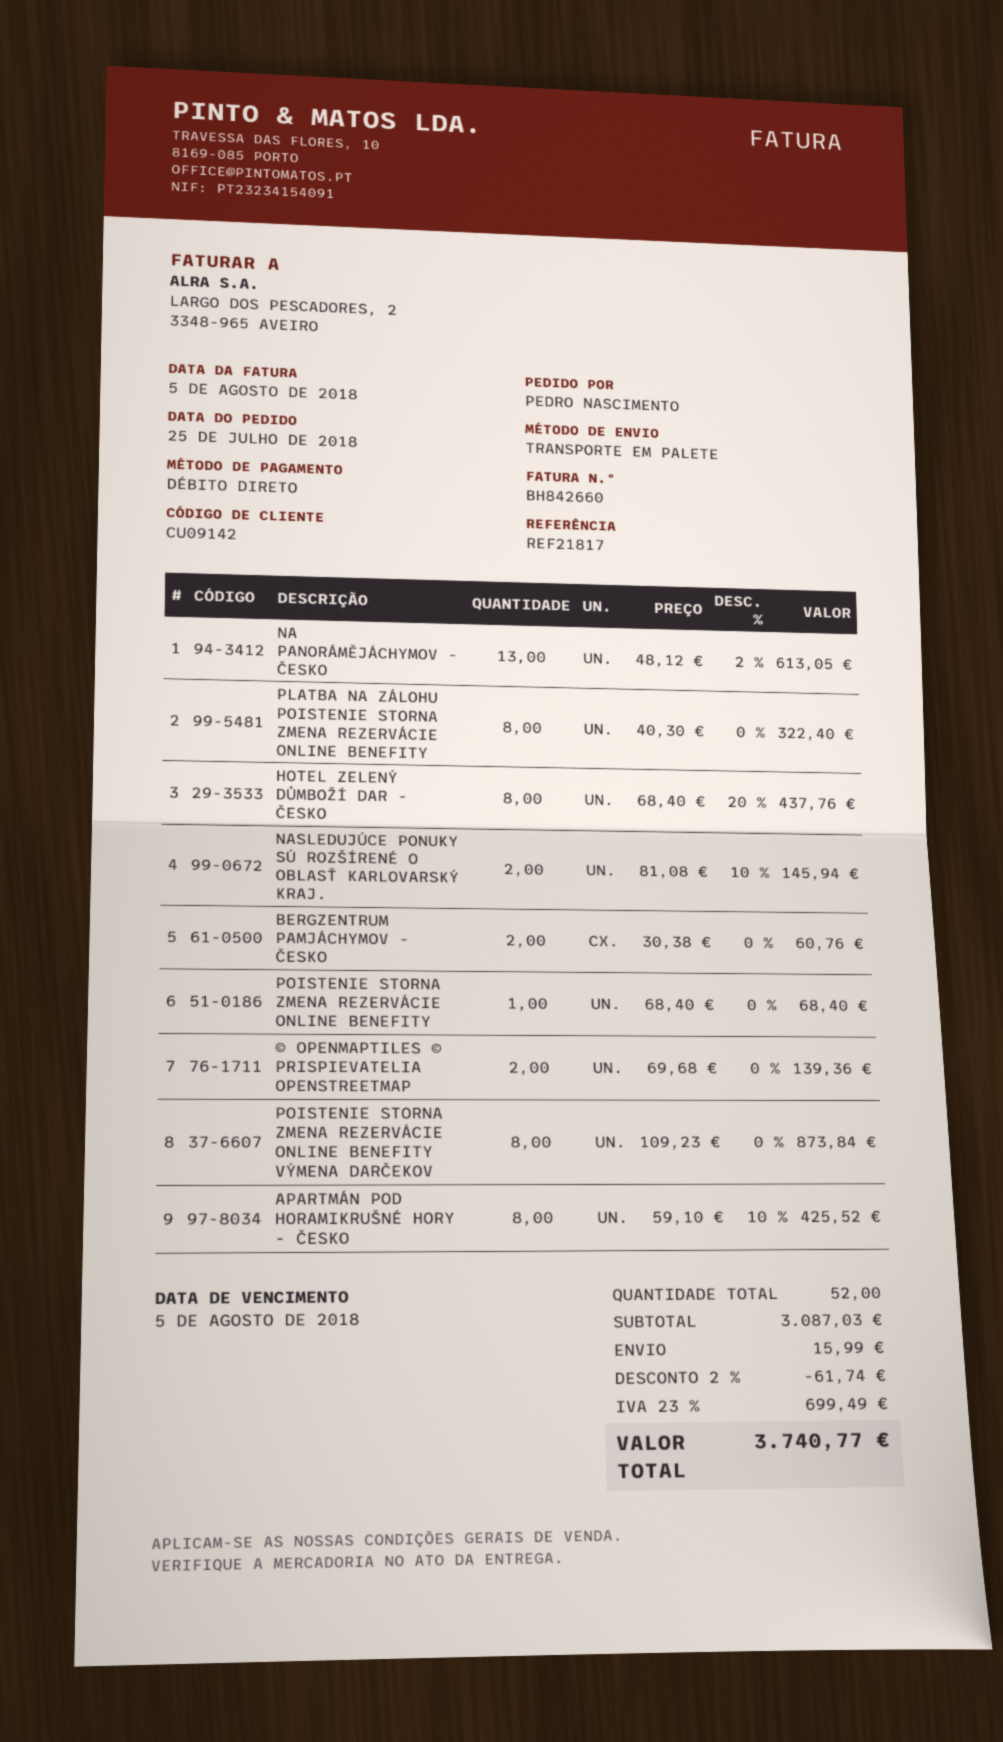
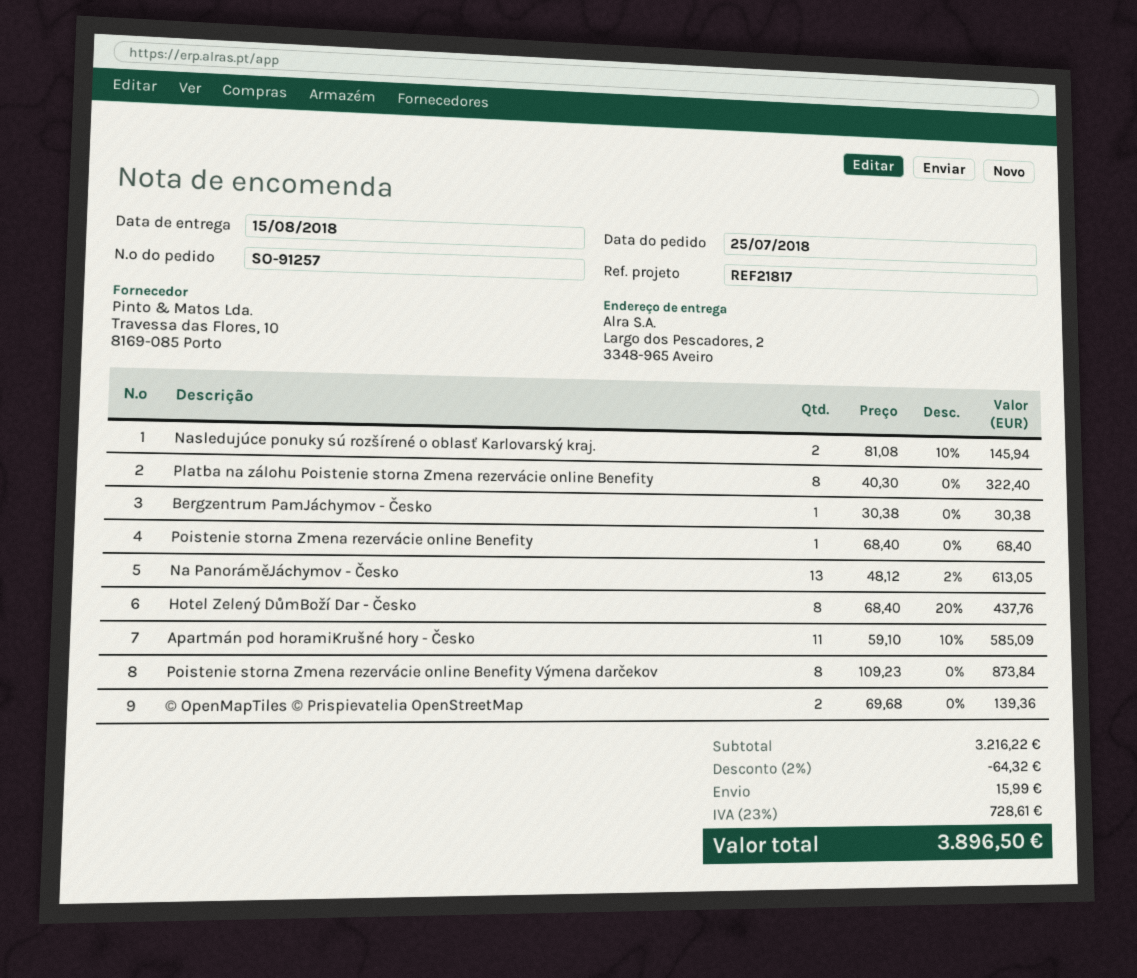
BERGZENTRUM PAMJÁCHYMOV - ČESKO: 2 x 30.38 = 60.76 -> 1 x 30.38 = 30.38
APARTMÁN POD HORAMIKRUŠNÉ HORY - ČESKO: 8 x 59.10 - 10% = 425.52 -> 11 x 59.10 - 10% = 585.09
subtotal: 3087.03 -> 3216.22
discount: 2% = 61.74 -> 2% = 64.32
tax: 23% = 699.49 -> 23% = 728.61
total: 3740.77 -> 3896.50

